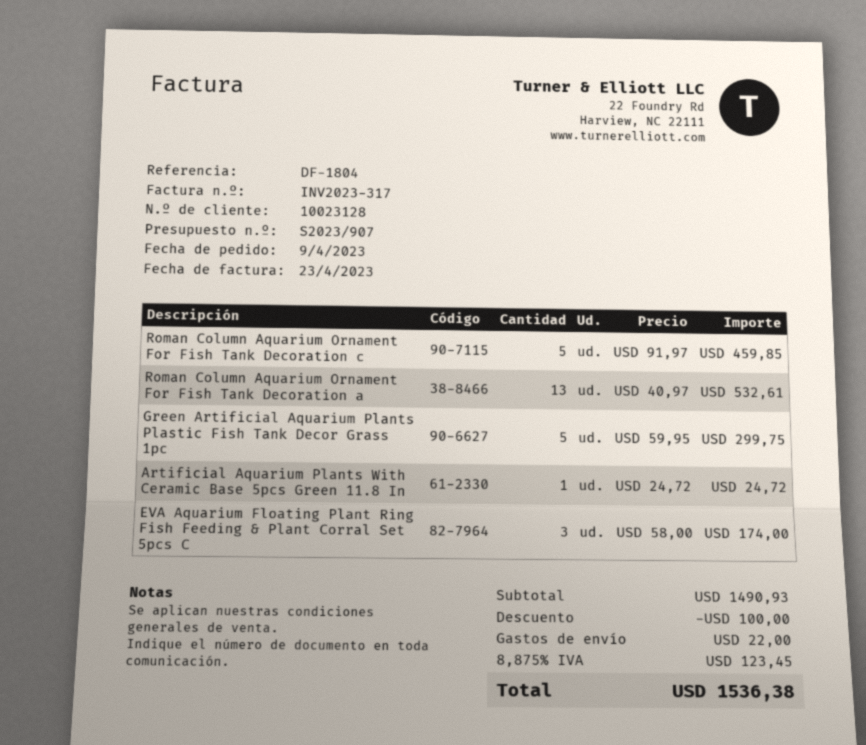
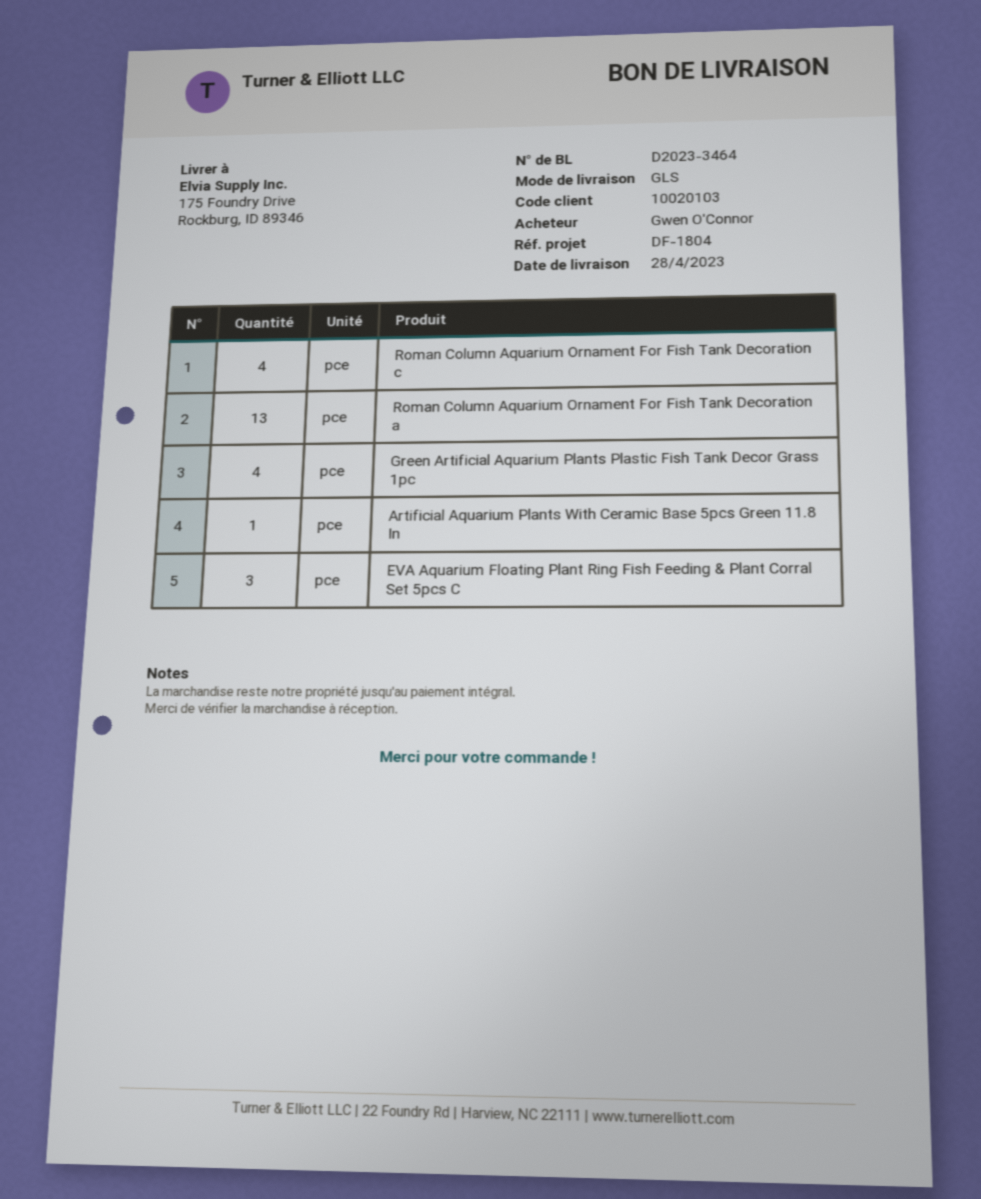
customer number: 10023128 -> 10020103
Roman Column Aquarium Ornament For Fish Tank Decoration c: 5 -> 4
Green Artificial Aquarium Plants Plastic Fish Tank Decor Grass 1pc: 5 -> 4

